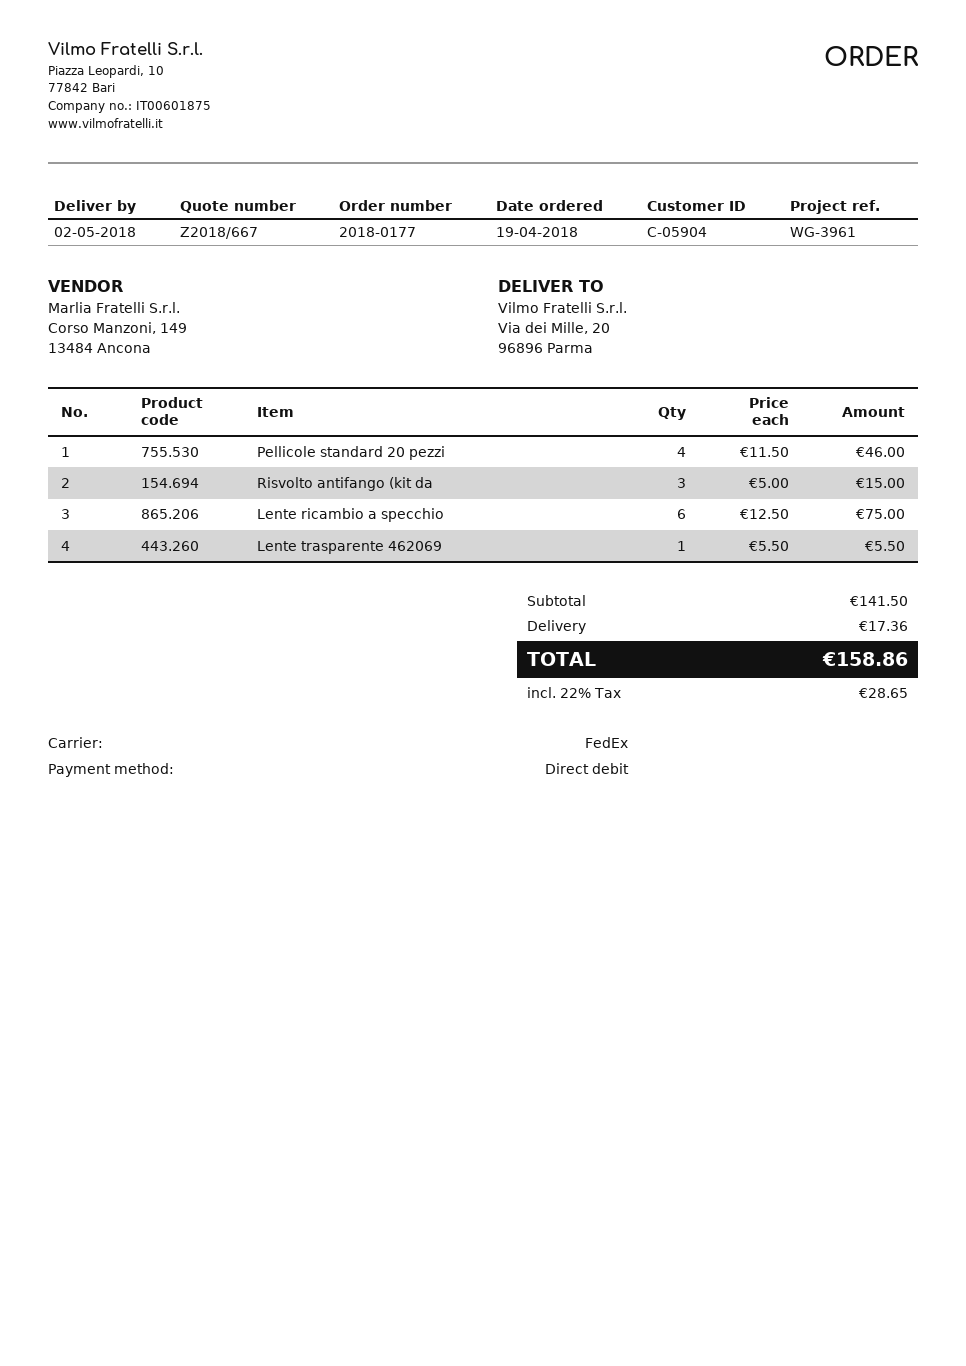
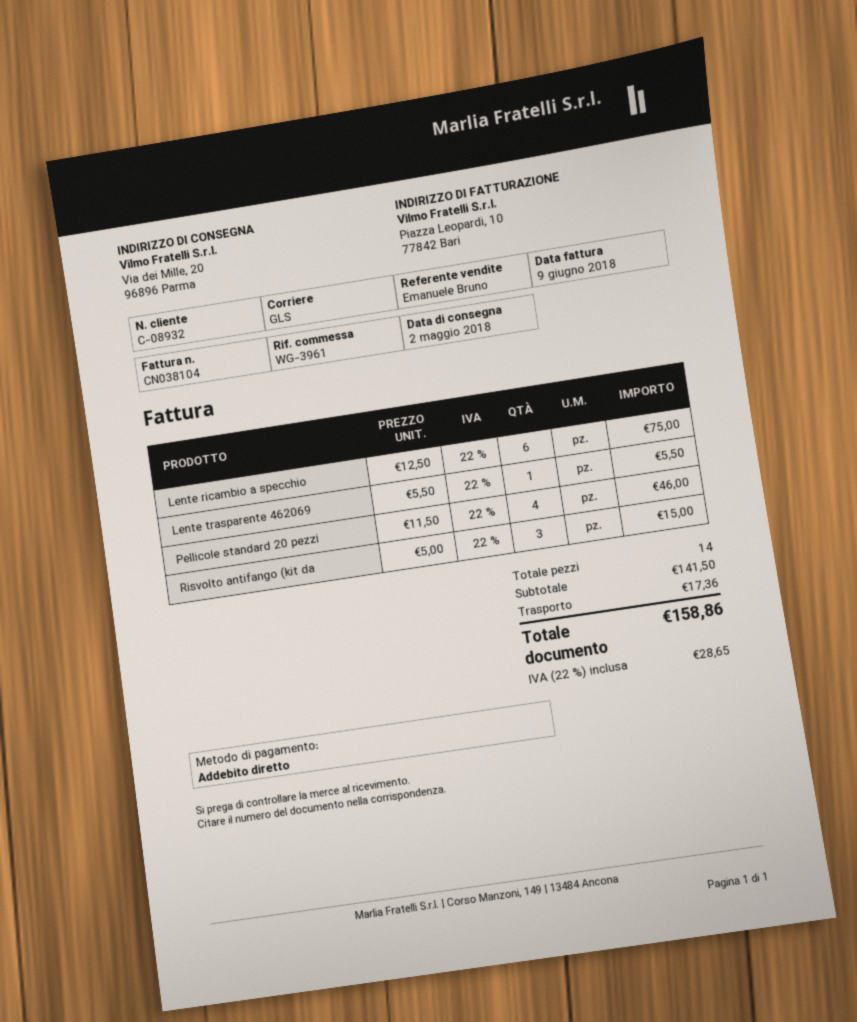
customer number: C-05904 -> C-08932
shipping method: FedEx -> GLS

